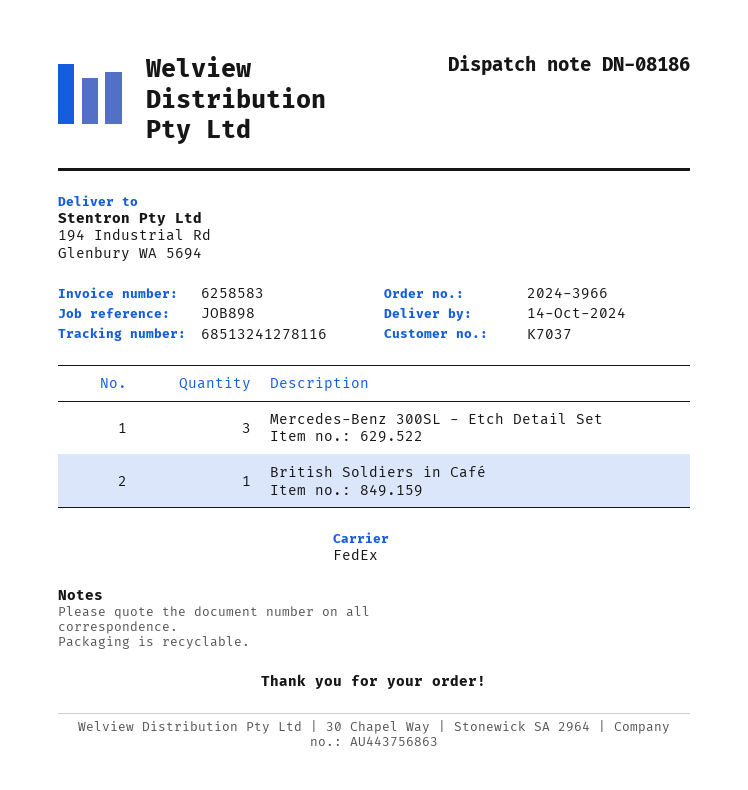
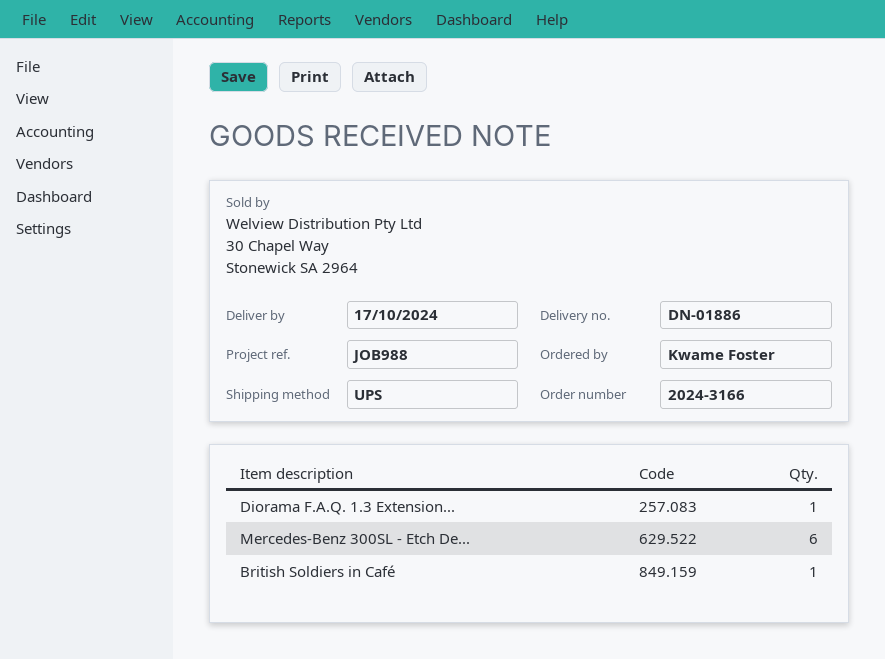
order number: 2024-3966 -> 2024-3166
delivery note number: DN-08186 -> DN-01886
delivery date: 2024-10-14 -> 2024-10-17
reference: JOB898 -> JOB988
shipping method: FedEx -> UPS
Mercedes-Benz 300SL - Etch Detail Set: 3 -> 6
Diorama F.A.Q. 1.3 Extension...: none -> 1

